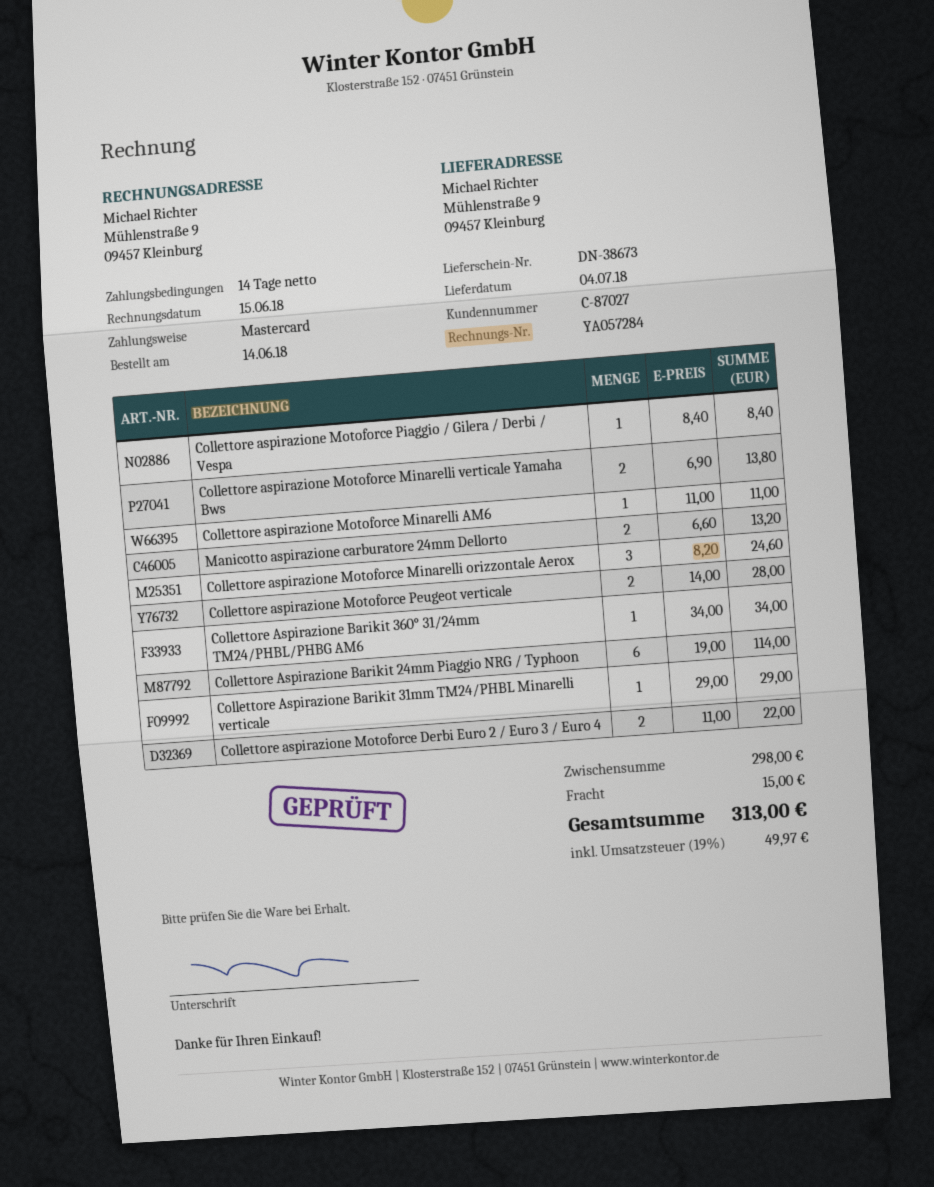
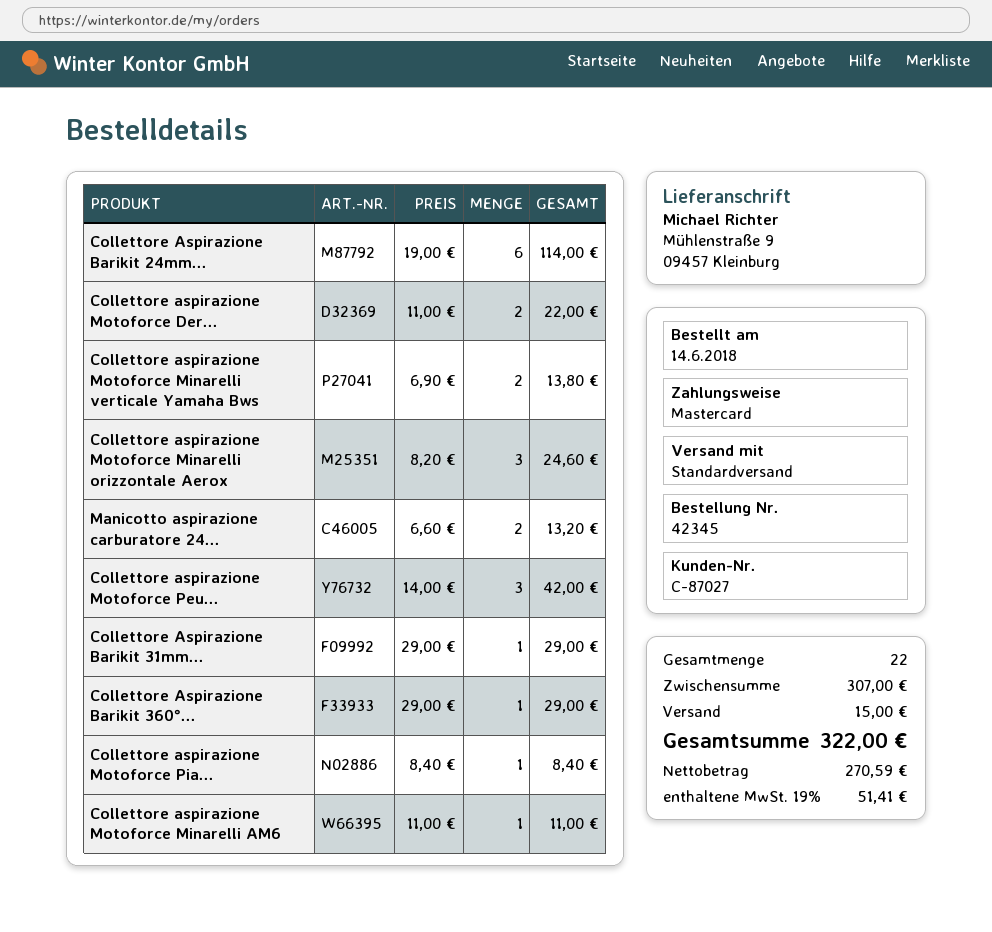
Collettore aspirazione Motoforce Peugeot verticale: 2 x 14.00 = 28.00 -> 3 x 14.00 = 42.00
Collettore Aspirazione Barikit 360° 31/24mm TM24/PHBL/PHBG AM6: 1 x 34.00 = 34.00 -> 1 x 29.00 = 29.00
subtotal: 298.00 -> 307.00
tax: 19% = 49.97 -> 19% = 51.41
total: 313.00 -> 322.00

